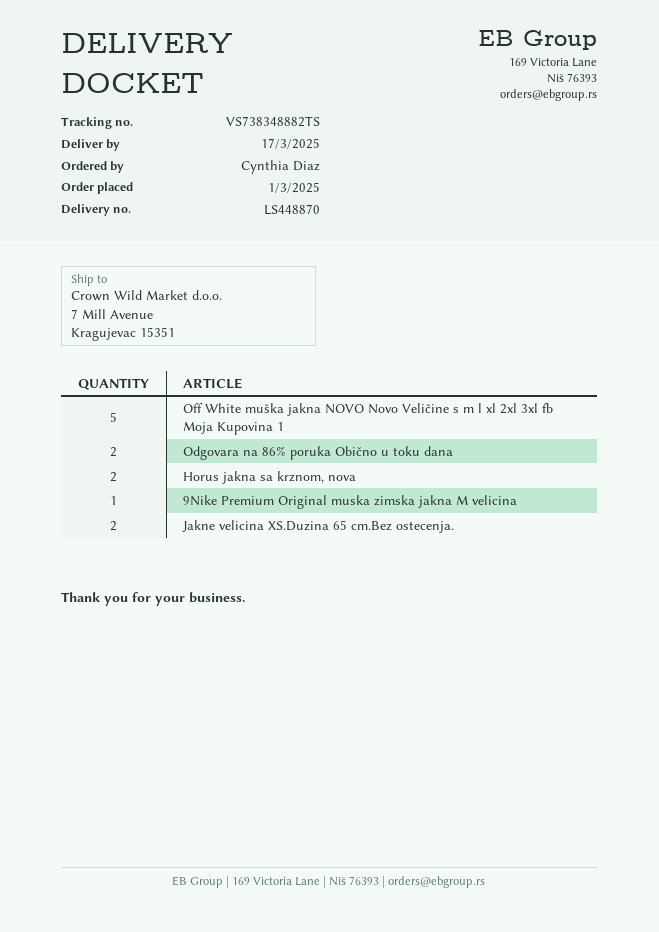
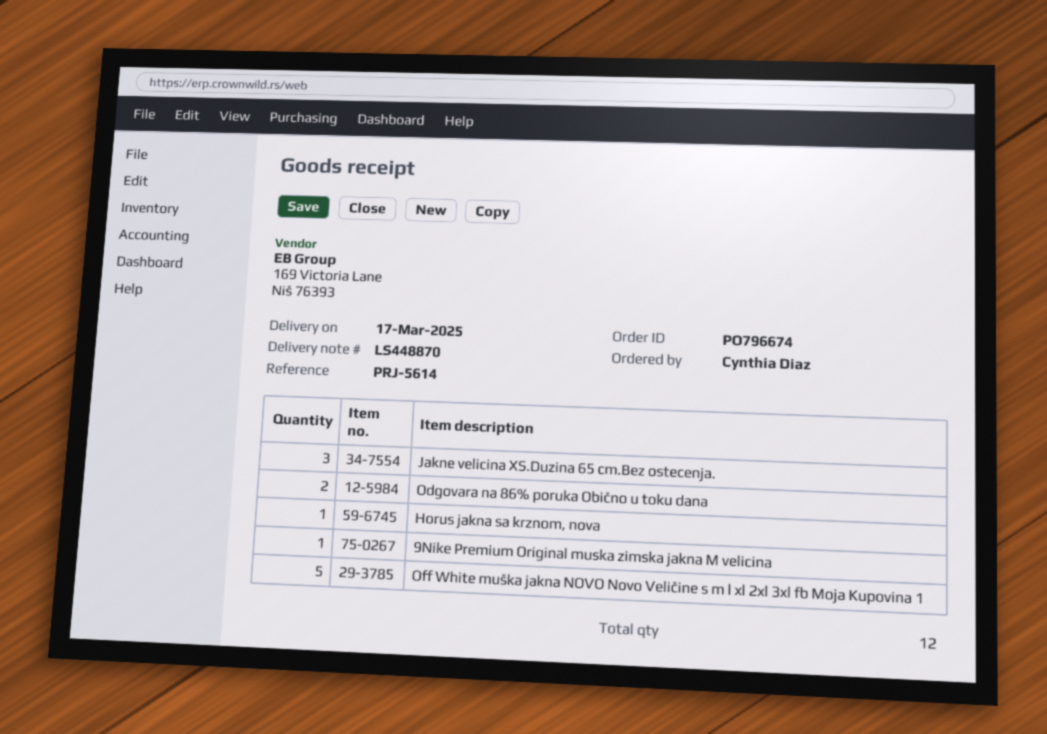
Horus jakna sa krznom, nova: 2 -> 1
Jakne velicina XS.Duzina 65 cm.Bez ostecenja.: 2 -> 3

